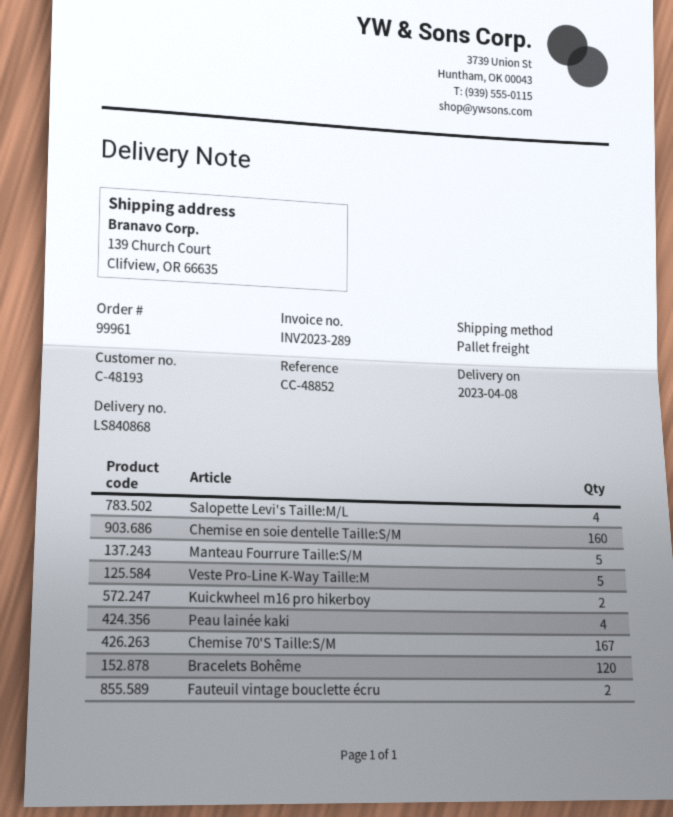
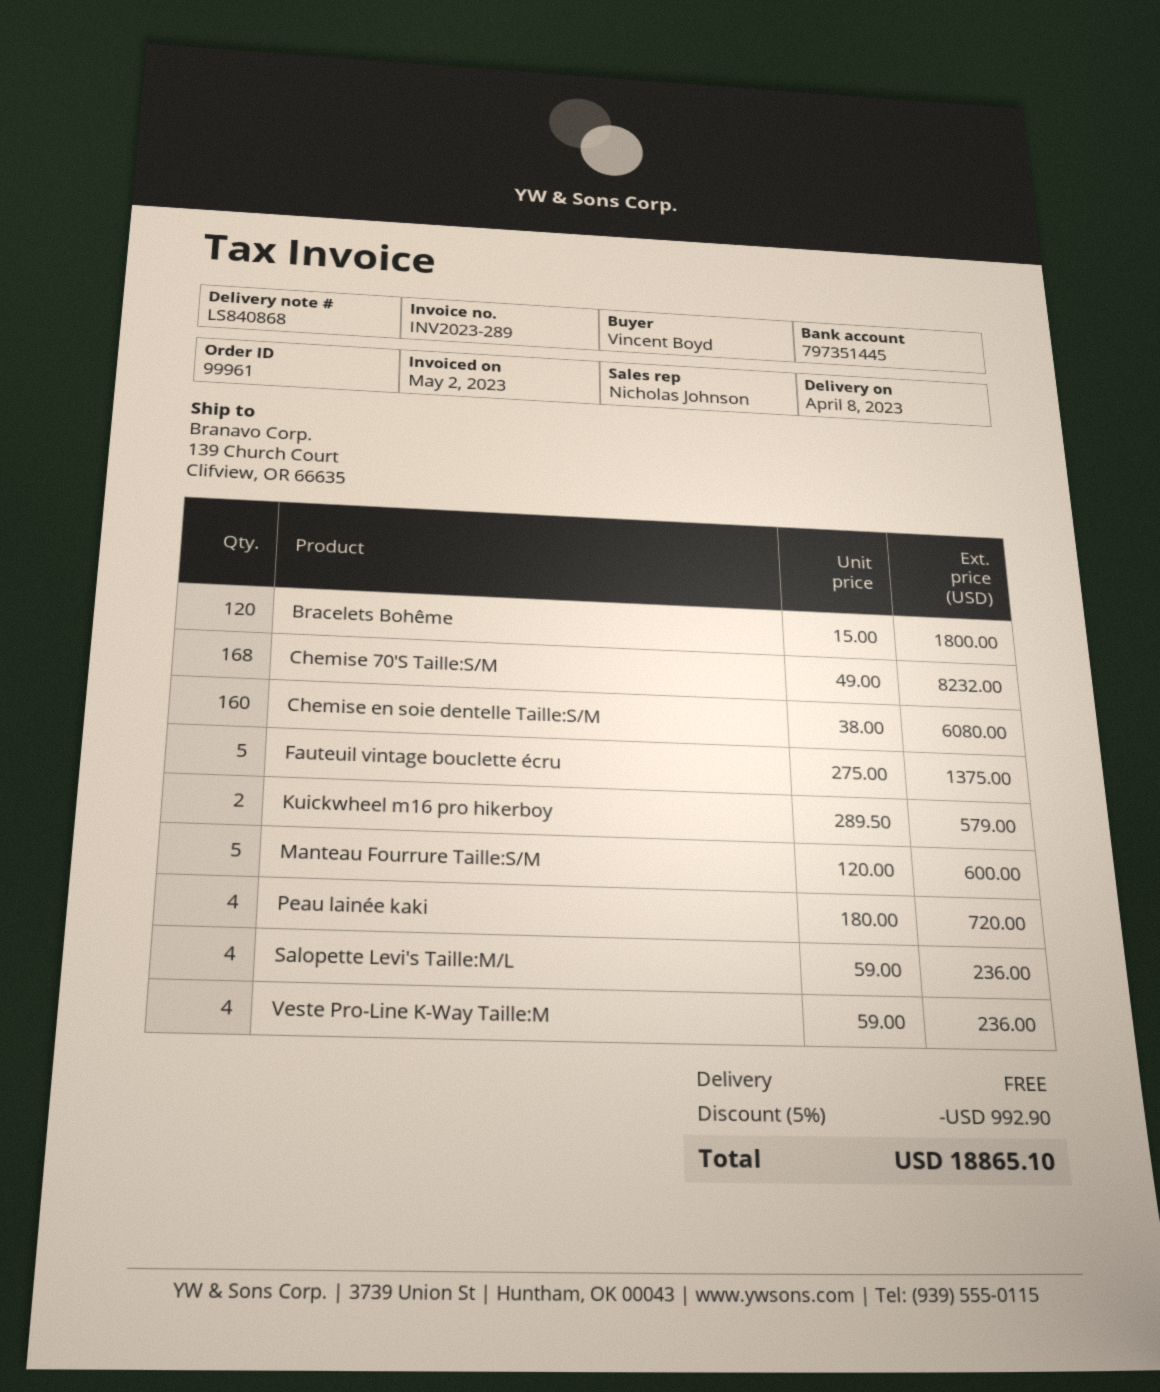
Veste Pro-Line K-Way Taille:M: 5 -> 4
Chemise 70'S Taille:S/M: 167 -> 168
Fauteuil vintage bouclette écru: 2 -> 5

